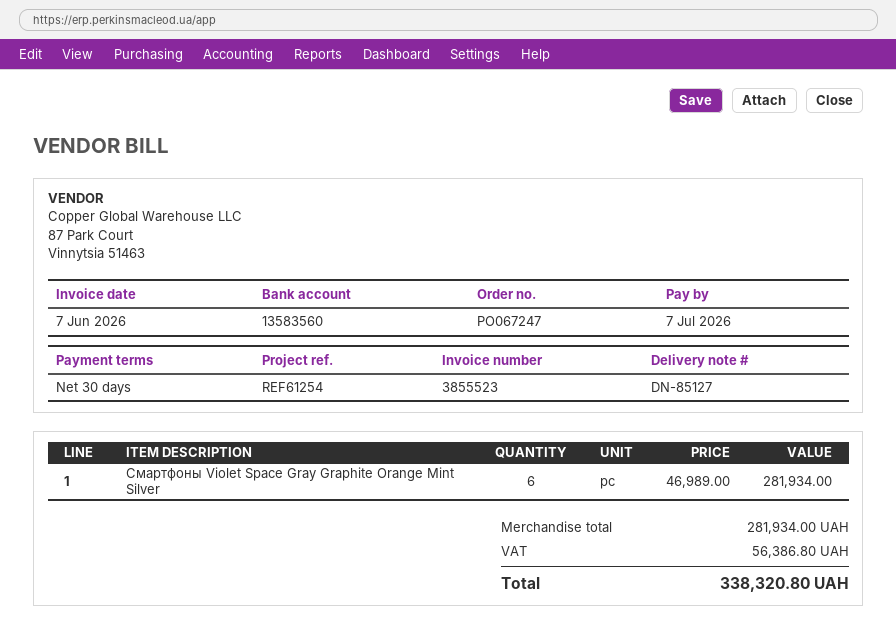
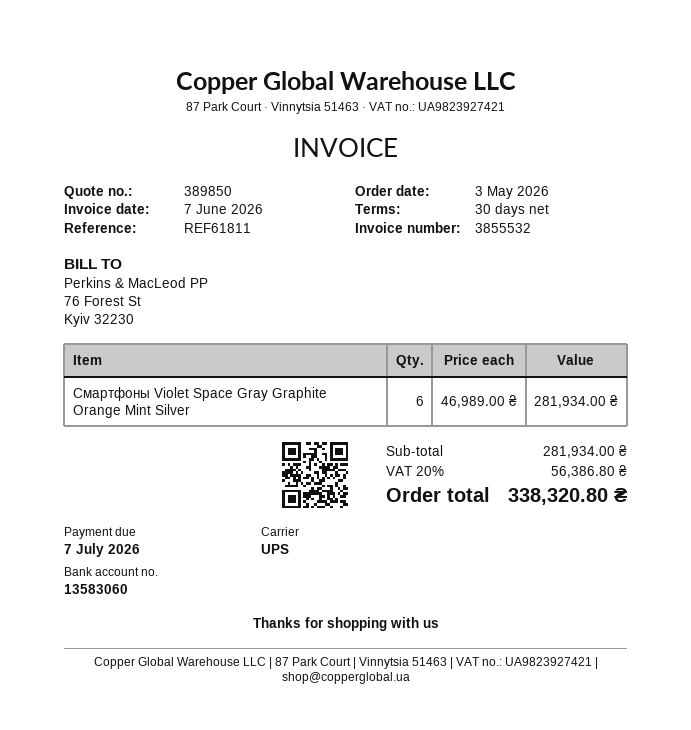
invoice number: 3855523 -> 3855532
reference: REF61254 -> REF61811
bank account: 13583560 -> 13583060

